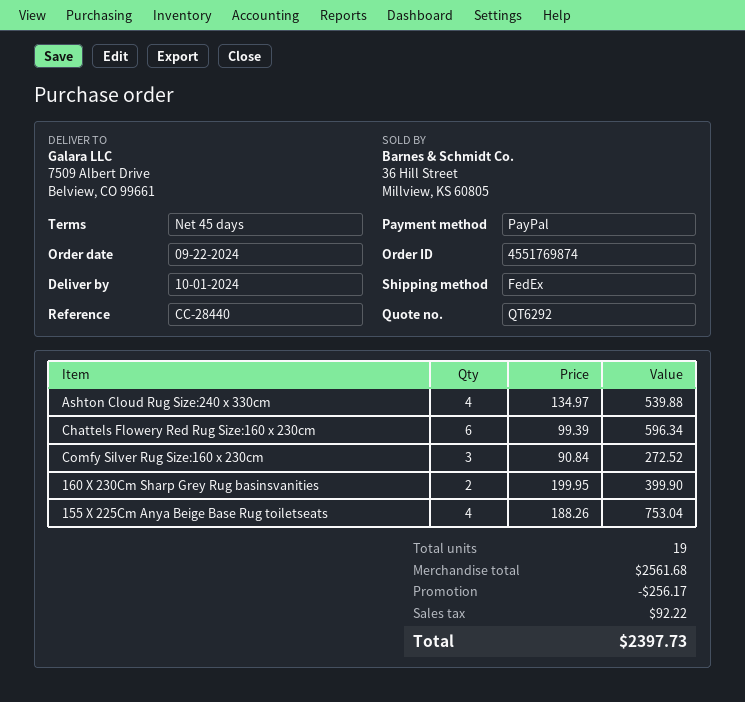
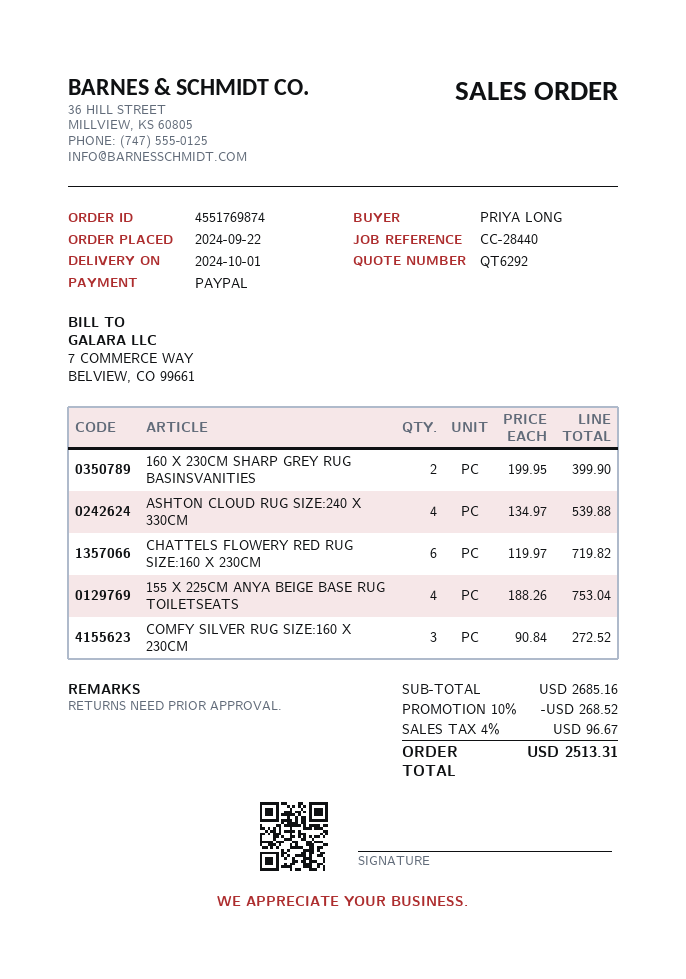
Chattels Flowery Red Rug Size:160 x 230cm: 6 x 99.39 = 596.34 -> 6 x 119.97 = 719.82
subtotal: 2561.68 -> 2685.16
discount: 256.17 -> 268.52
tax: 92.22 -> 96.67
total: 2397.73 -> 2513.31

